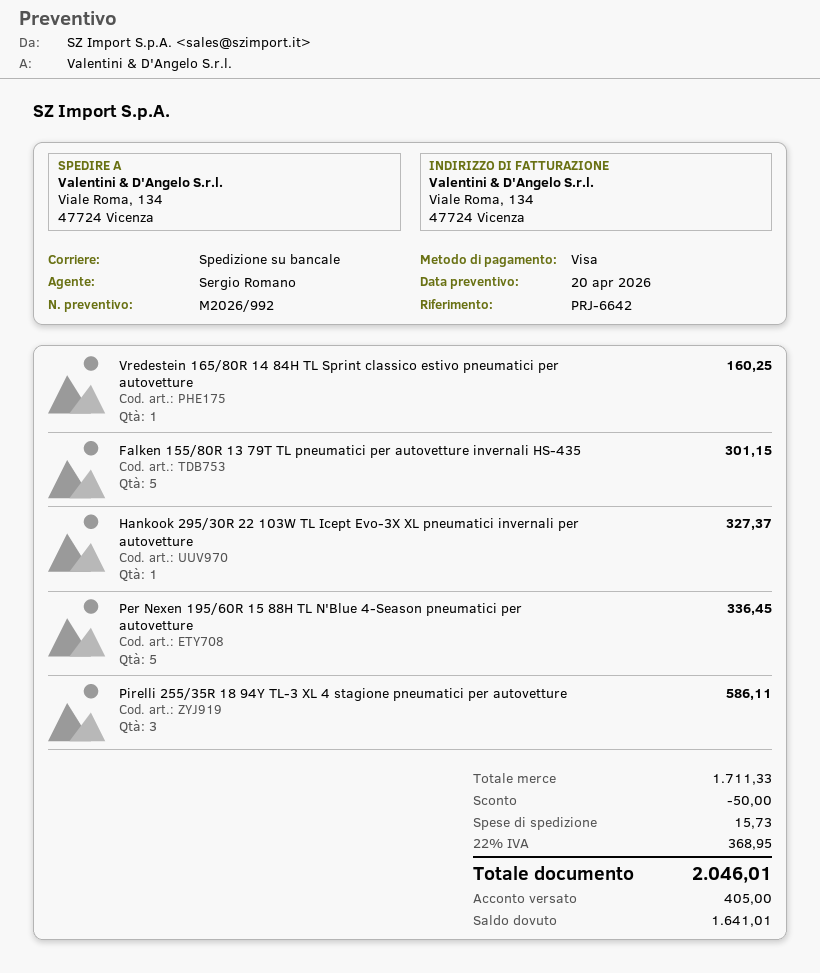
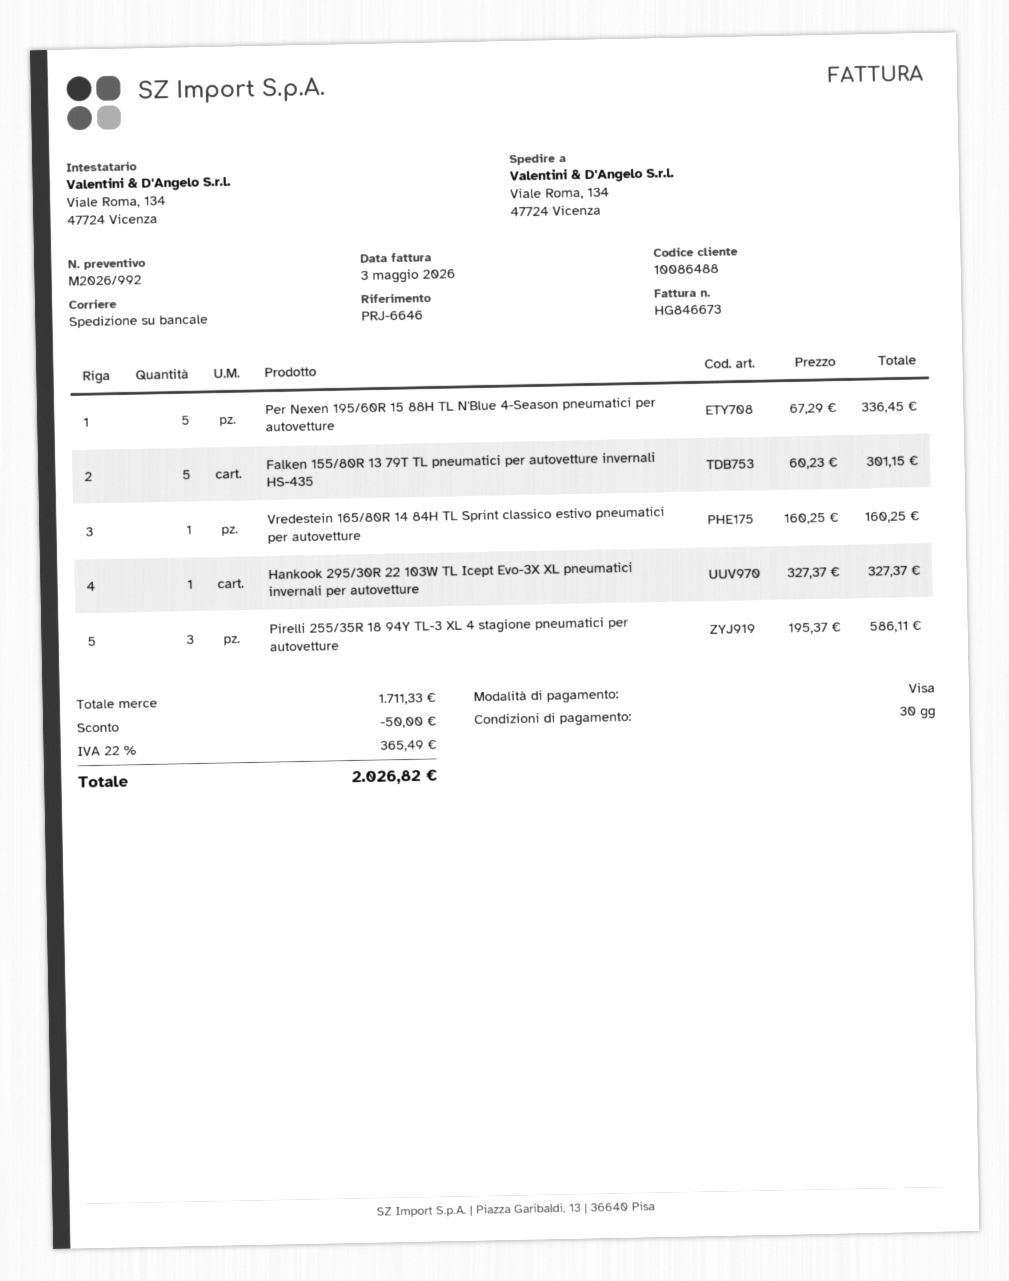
reference: PRJ-6642 -> PRJ-6646
shipping: 15.73 -> none
tax: 22% = 368.95 -> 22% = 365.49
total: 2046.01 -> 2026.82

